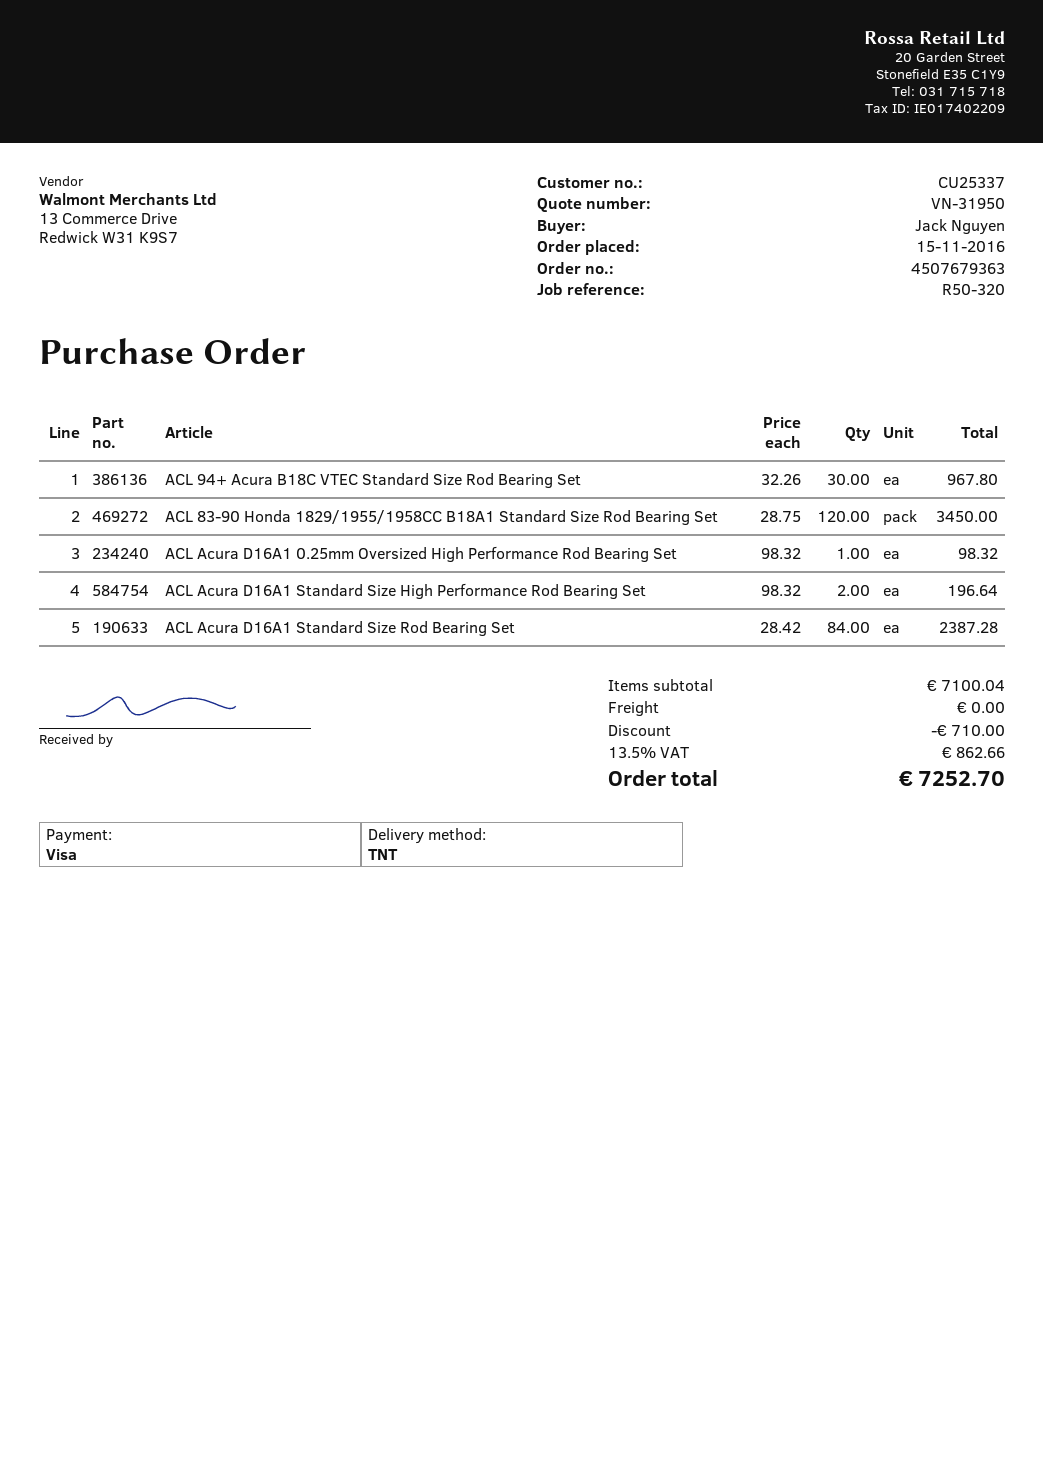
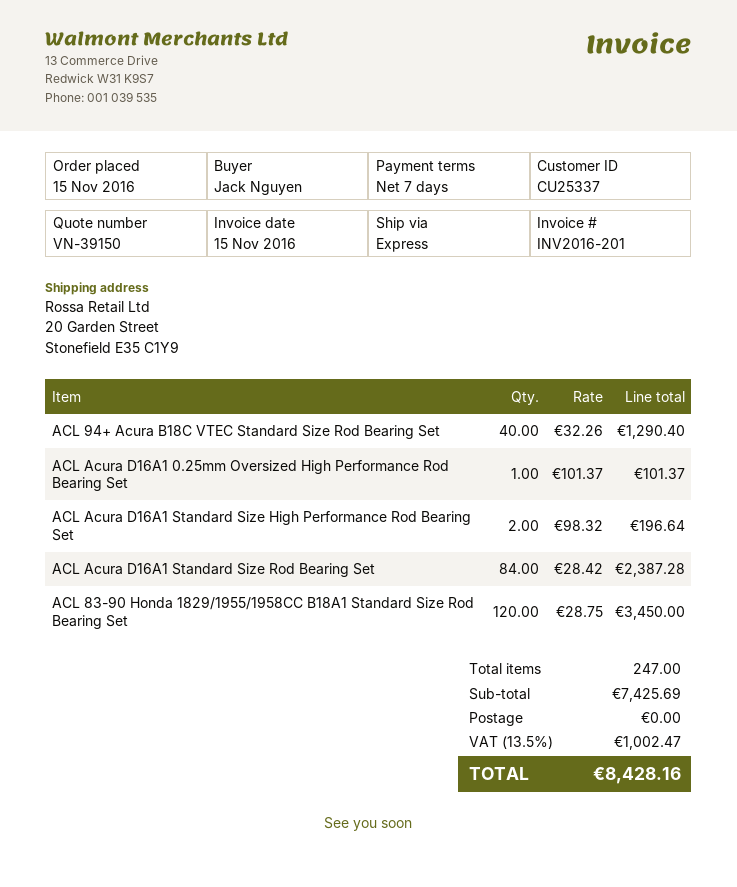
quote number: VN-31950 -> VN-39150
shipping method: TNT -> express
ACL 94+ Acura B18C VTEC Standard Size Rod Bearing Set: 30 x 32.26 = 967.80 -> 40 x 32.26 = 1290.40
ACL Acura D16A1 0.25mm Oversized High Performance Rod Bearing Set: 1 x 98.32 = 98.32 -> 1 x 101.37 = 101.37
subtotal: 7100.04 -> 7425.69
discount: 710.00 -> none
tax: 13.5% = 862.66 -> 13.5% = 1002.47
total: 7252.70 -> 8428.16

